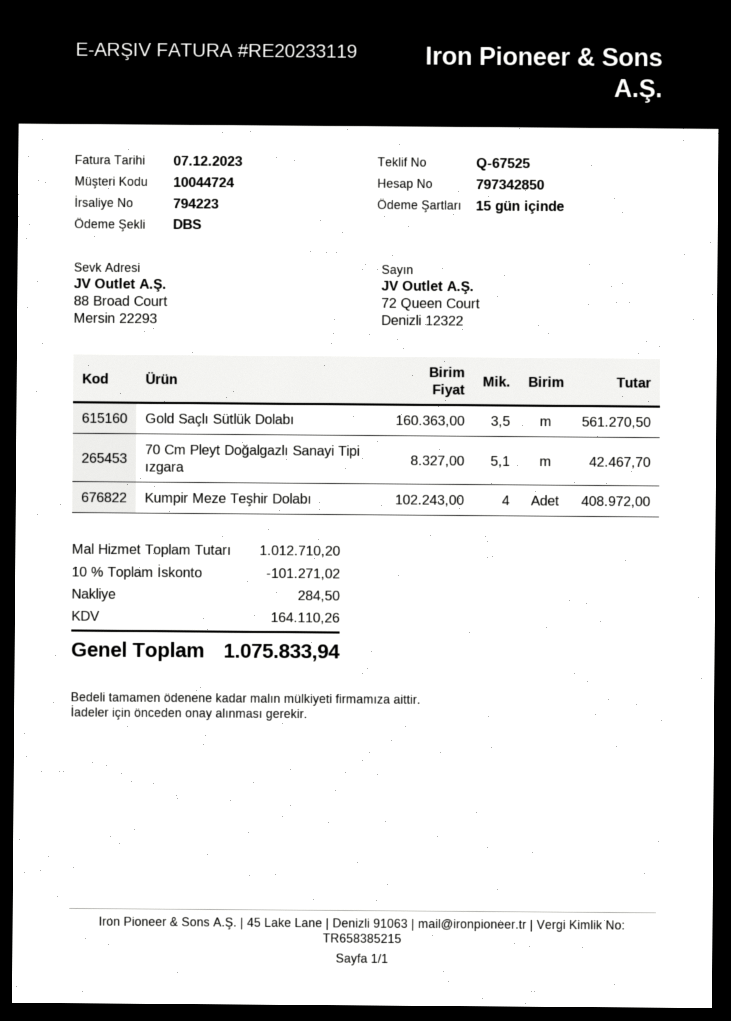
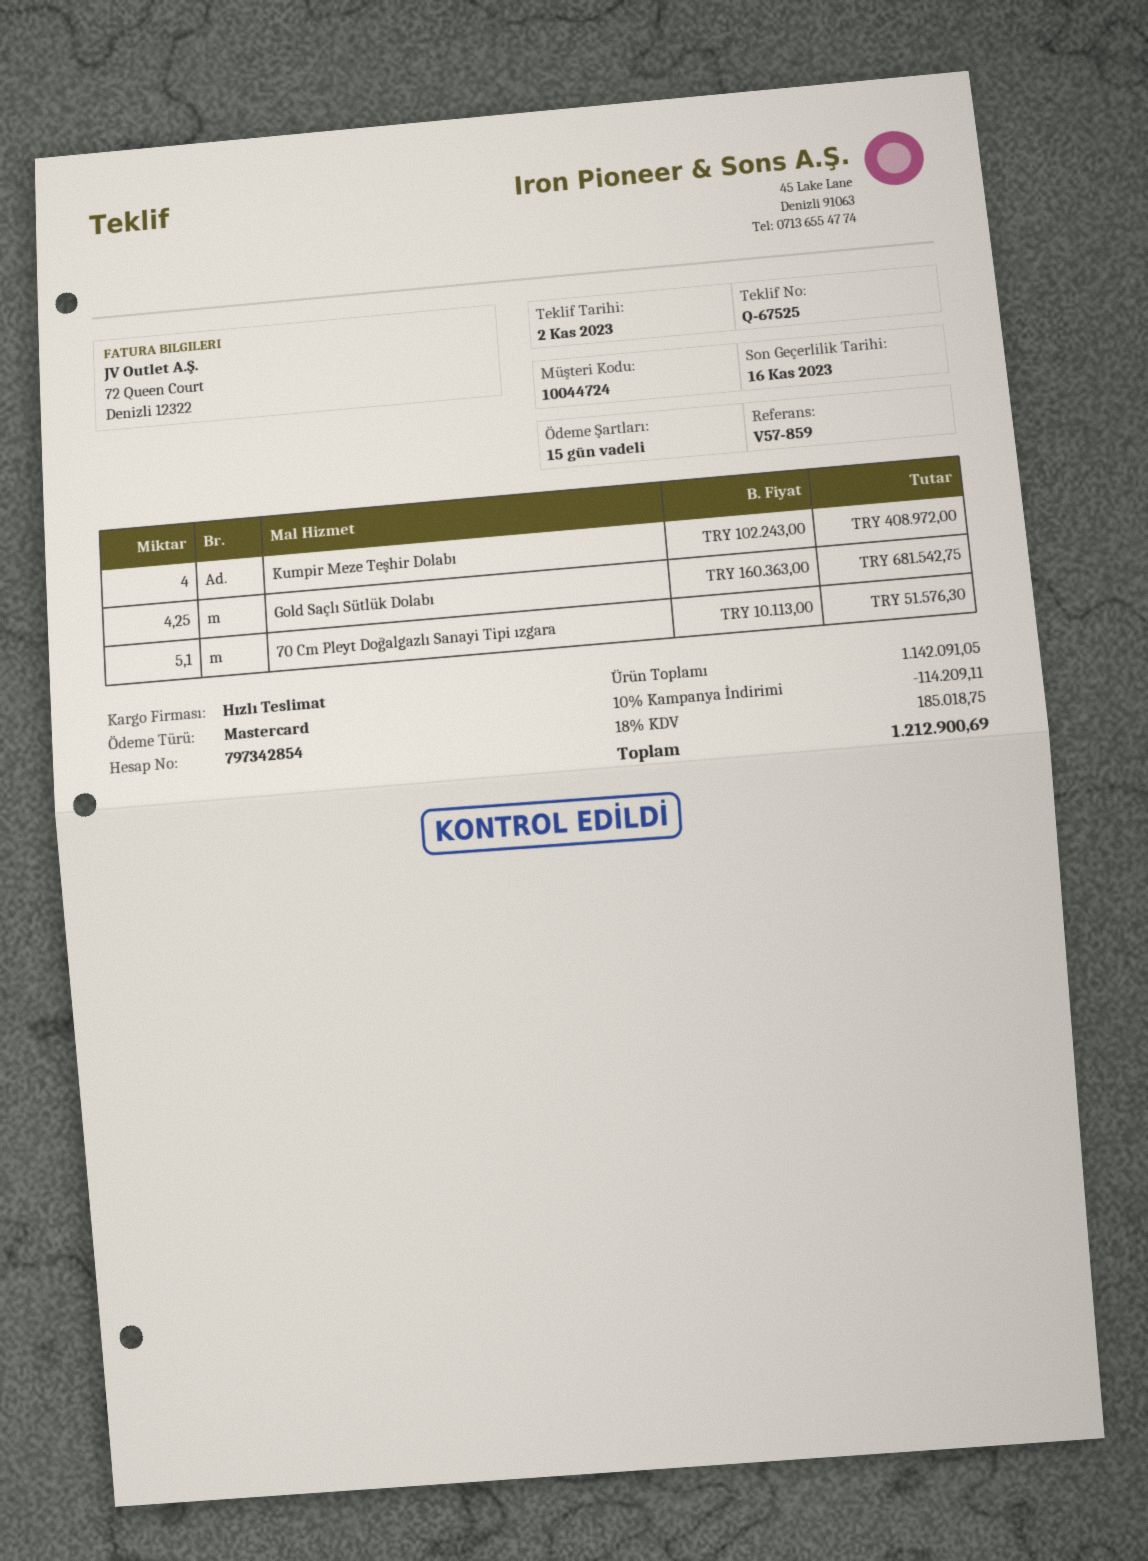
payment method: direct debit -> Mastercard
bank account: 797342850 -> 797342854
Gold Saçlı Sütlük Dolabı: 3.5 x 160363.00 = 561270.50 -> 4.25 x 160363.00 = 681542.75
70 Cm Pleyt Doğalgazlı Sanayi Tipi ızgara: 5.1 x 8327.00 = 42467.70 -> 5.1 x 10113.00 = 51576.30
subtotal: 1012710.20 -> 1142091.05
discount: 10% = 101271.02 -> 10% = 114209.11
shipping: 284.50 -> none
tax: 164110.26 -> 185018.75
total: 1075833.94 -> 1212900.69

